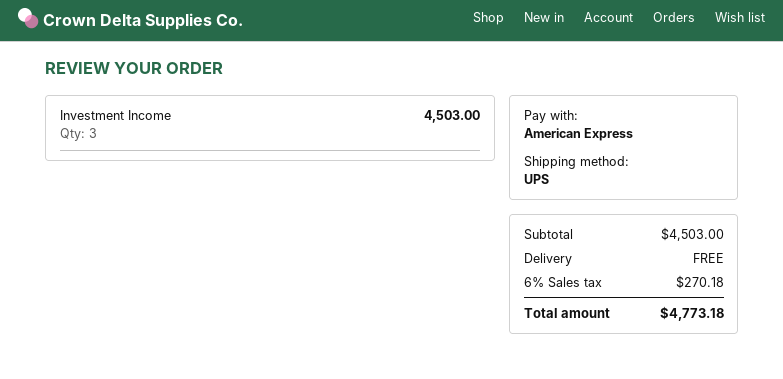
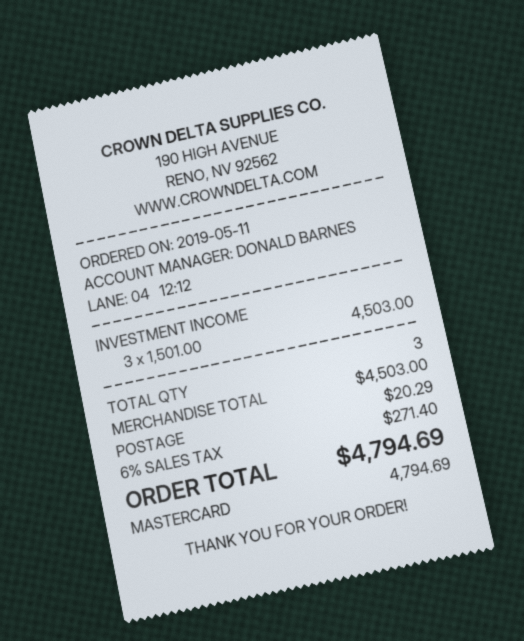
payment method: American Express -> Mastercard
shipping: 0.00 -> 20.29
tax: 6% = 270.18 -> 6% = 271.40
total: 4773.18 -> 4794.69

